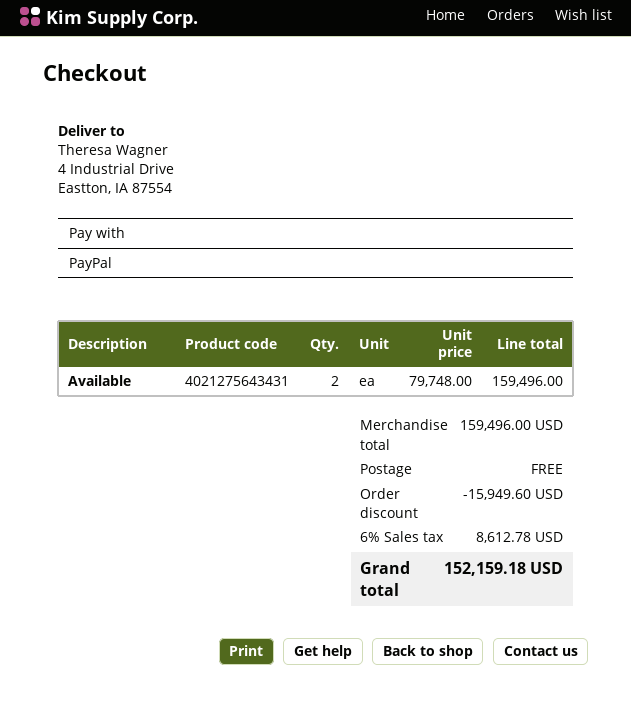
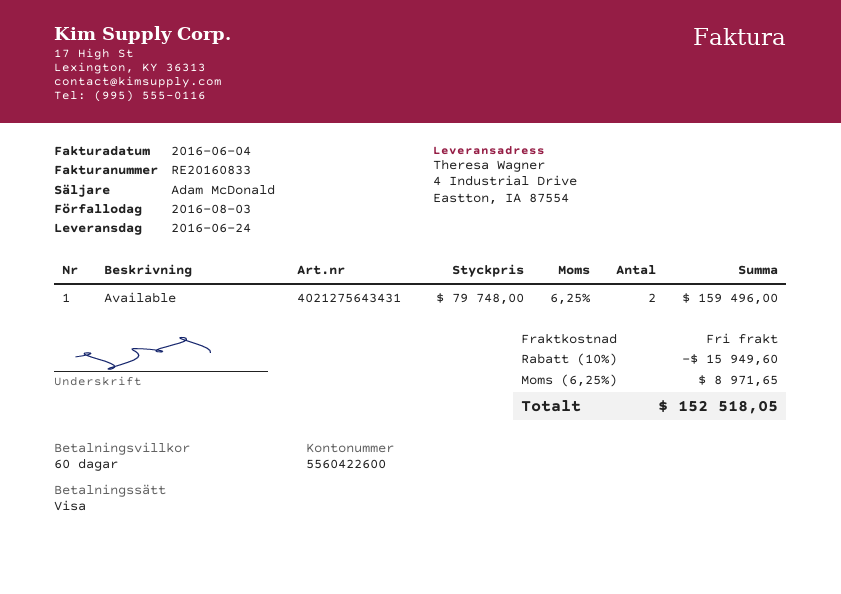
payment method: PayPal -> Visa
tax: 6% = 8612.78 -> 6.25% = 8971.65
total: 152159.18 -> 152518.05

